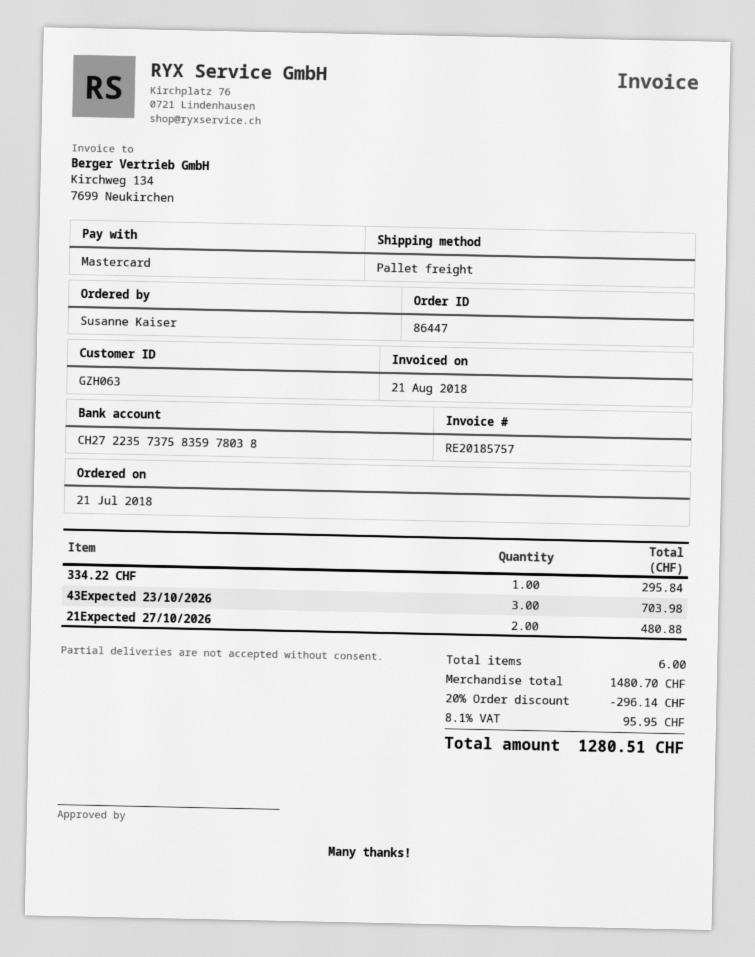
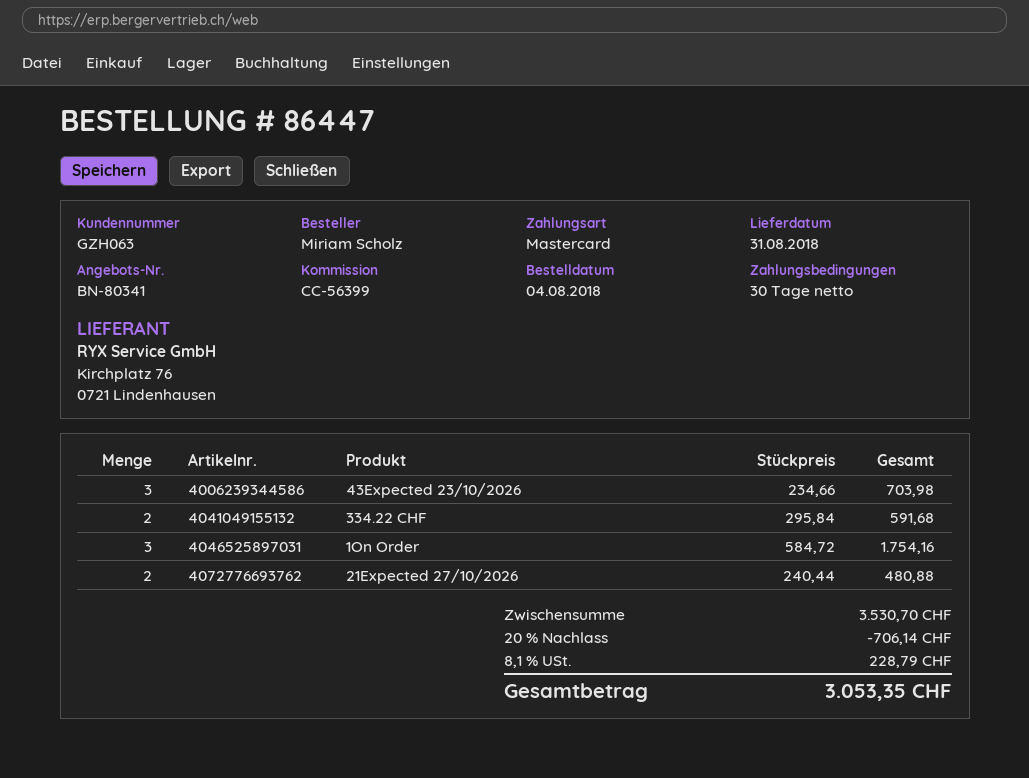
order date: 2018-07-21 -> 2018-08-04
ordered by: Susanne Kaiser -> Miriam Scholz
334.22 CHF: 1 for 295.84 -> 2 for 591.68
1On Order: none -> 3 for 1754.16
subtotal: 1480.70 -> 3530.70
discount: 20% = 296.14 -> 20% = 706.14
tax: 8.1% = 95.95 -> 8.1% = 228.79
total: 1280.51 -> 3053.35

